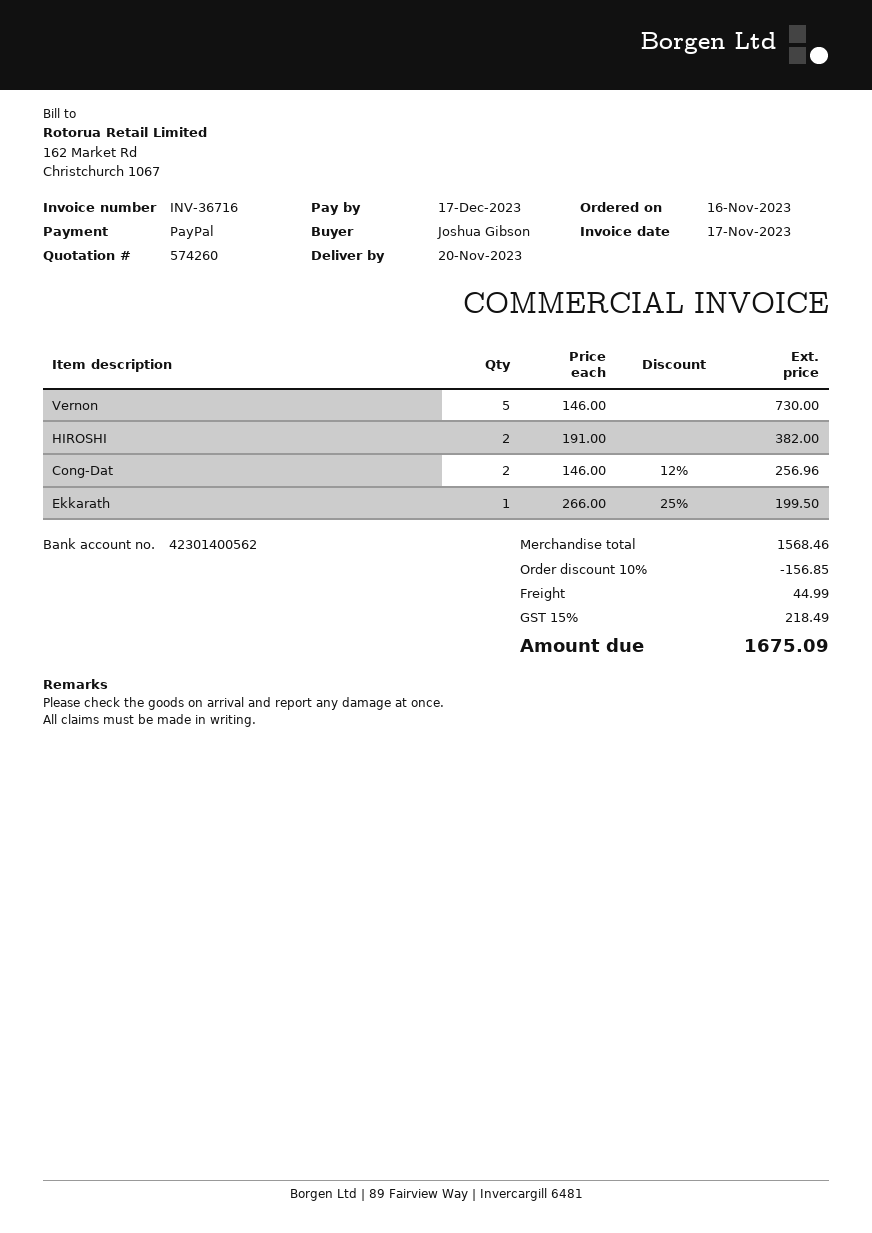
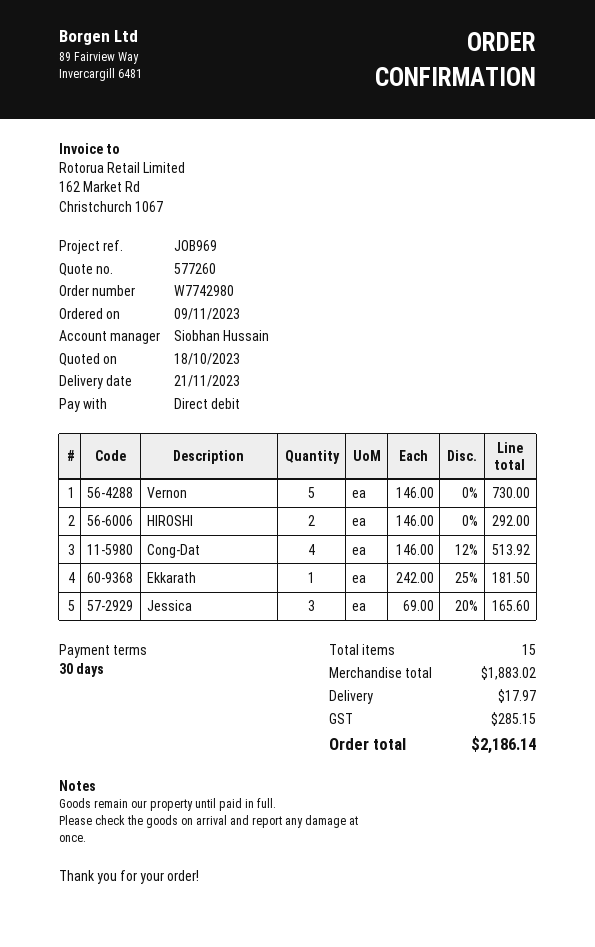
quote number: 574260 -> 577260
order date: 2023-11-16 -> 2023-11-09
delivery date: 2023-11-20 -> 2023-11-21
payment method: PayPal -> direct debit
HIROSHI: 2 x 191.00 = 382.00 -> 2 x 146.00 = 292.00
Cong-Dat: 2 x 146.00 - 12% = 256.96 -> 4 x 146.00 - 12% = 513.92
Ekkarath: 1 x 266.00 - 25% = 199.50 -> 1 x 242.00 - 25% = 181.50
Jessica: none -> 3 x 69.00 - 20% = 165.60
subtotal: 1568.46 -> 1883.02
discount: 10% = 156.85 -> none
shipping: 44.99 -> 17.97
tax: 218.49 -> 285.15
total: 1675.09 -> 2186.14

